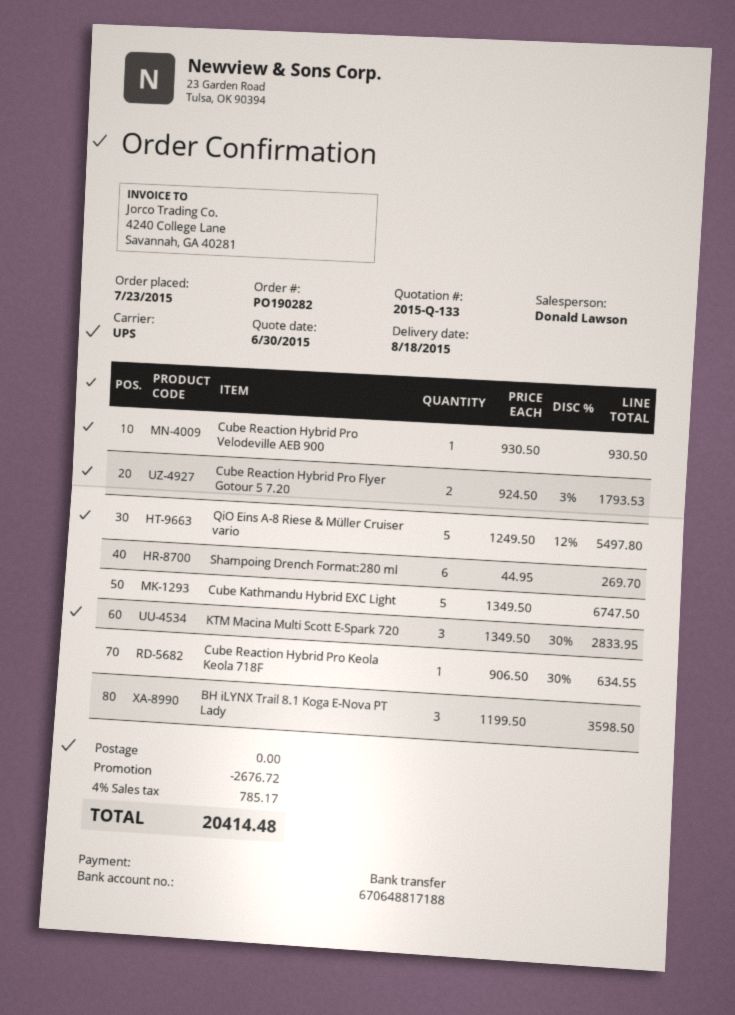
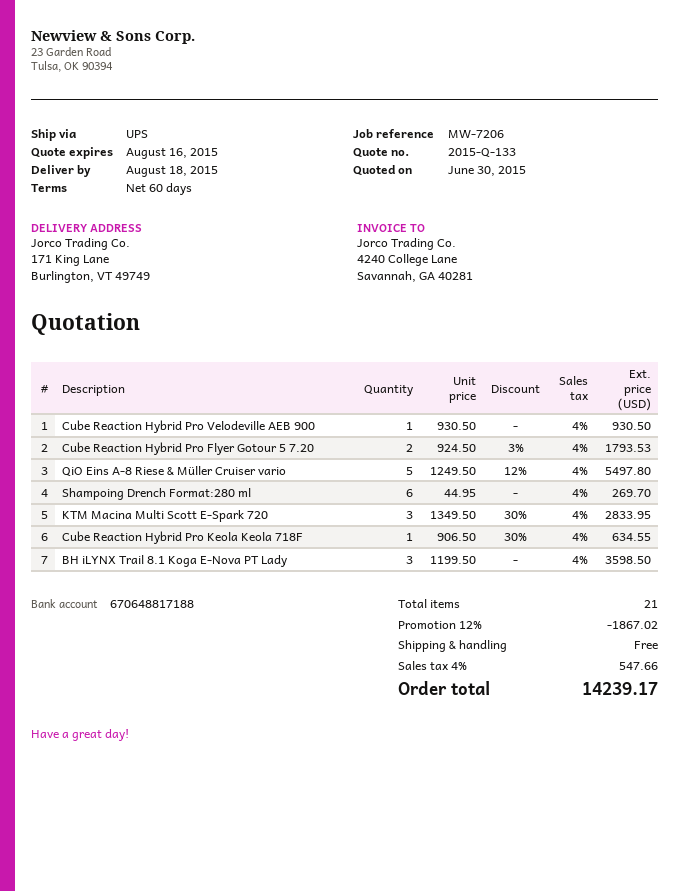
Cube Kathmandu Hybrid EXC Light: 5 x 1349.50 = 6747.50 -> none
discount: 2676.72 -> 1867.02
tax: 4% = 785.17 -> 4% = 547.66
total: 20414.48 -> 14239.17

